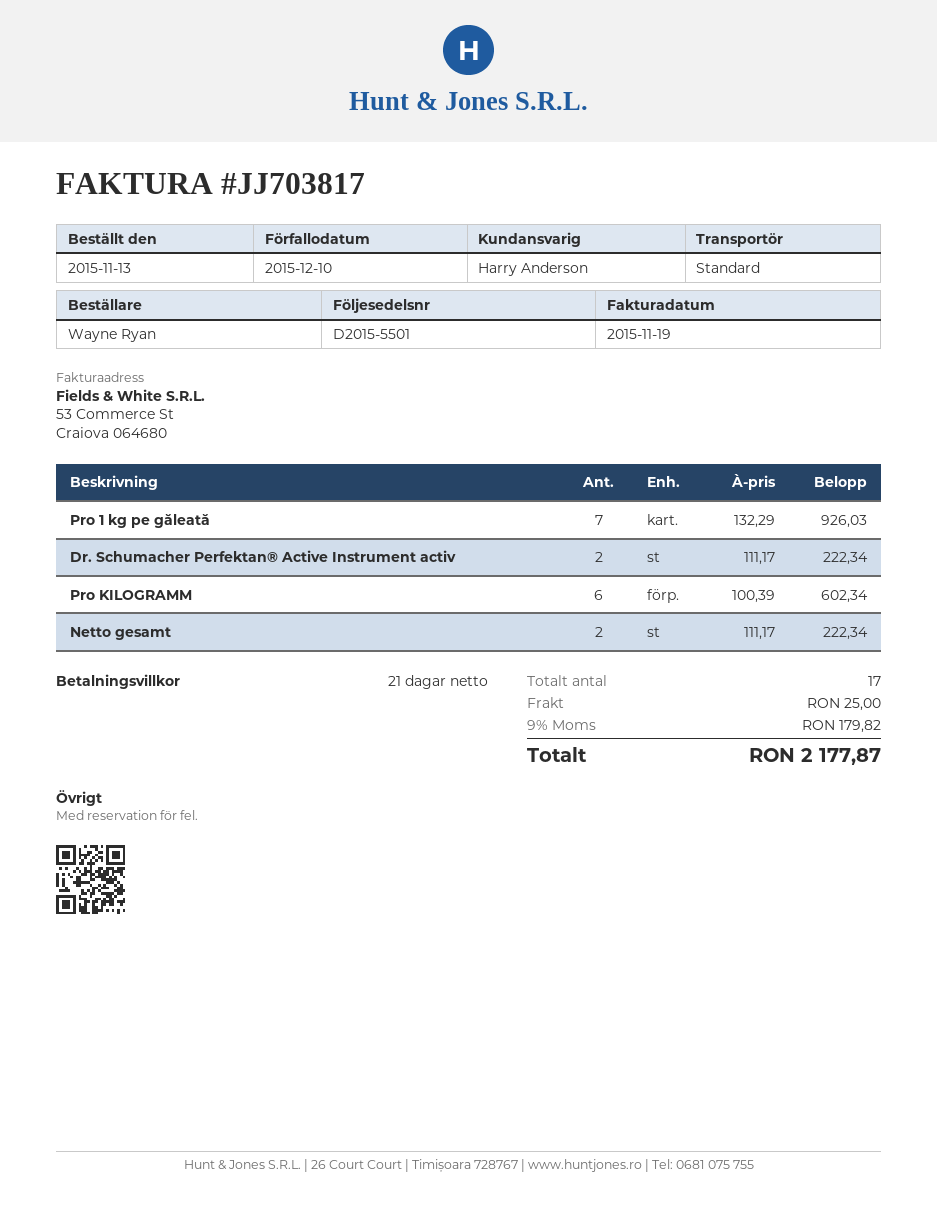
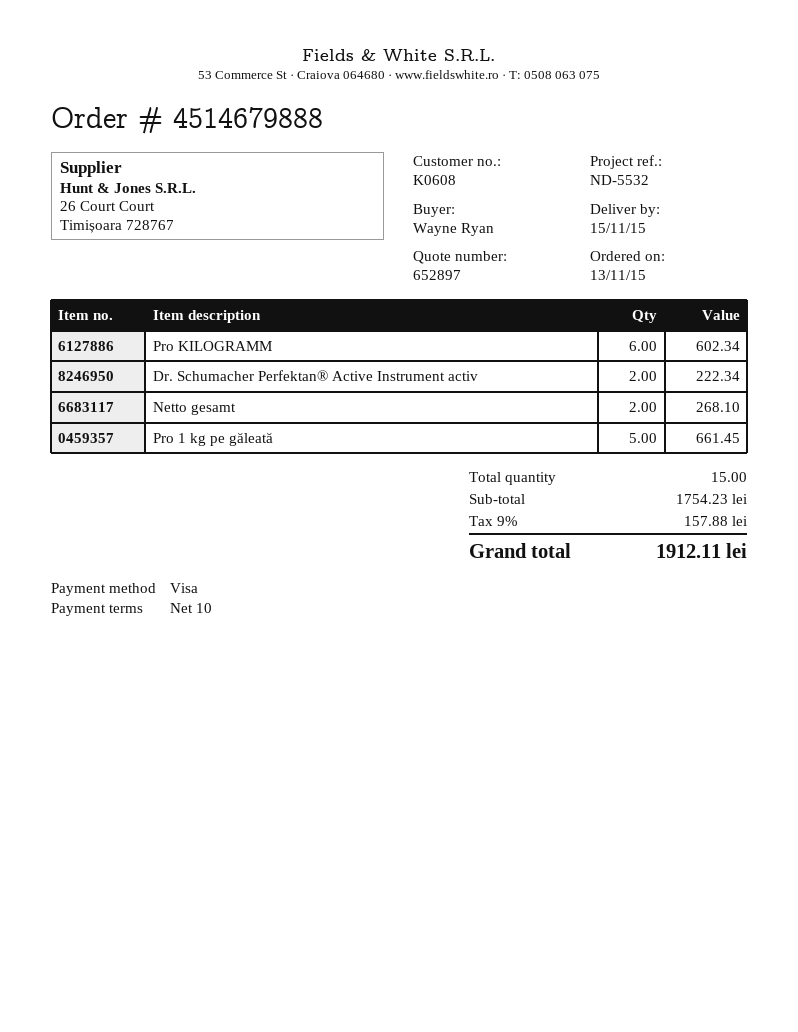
payment terms: 21 days -> 10 days
Pro 1 kg pe găleată: 7 for 926.03 -> 5 for 661.45
Netto gesamt: 2 for 222.34 -> 2 for 268.10
total quantity: 17 -> 15
shipping: 25.00 -> none
tax: 9% = 179.82 -> 9% = 157.88
total: 2177.87 -> 1912.11

